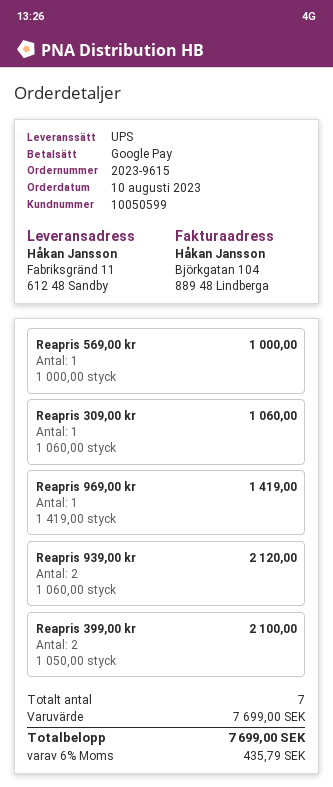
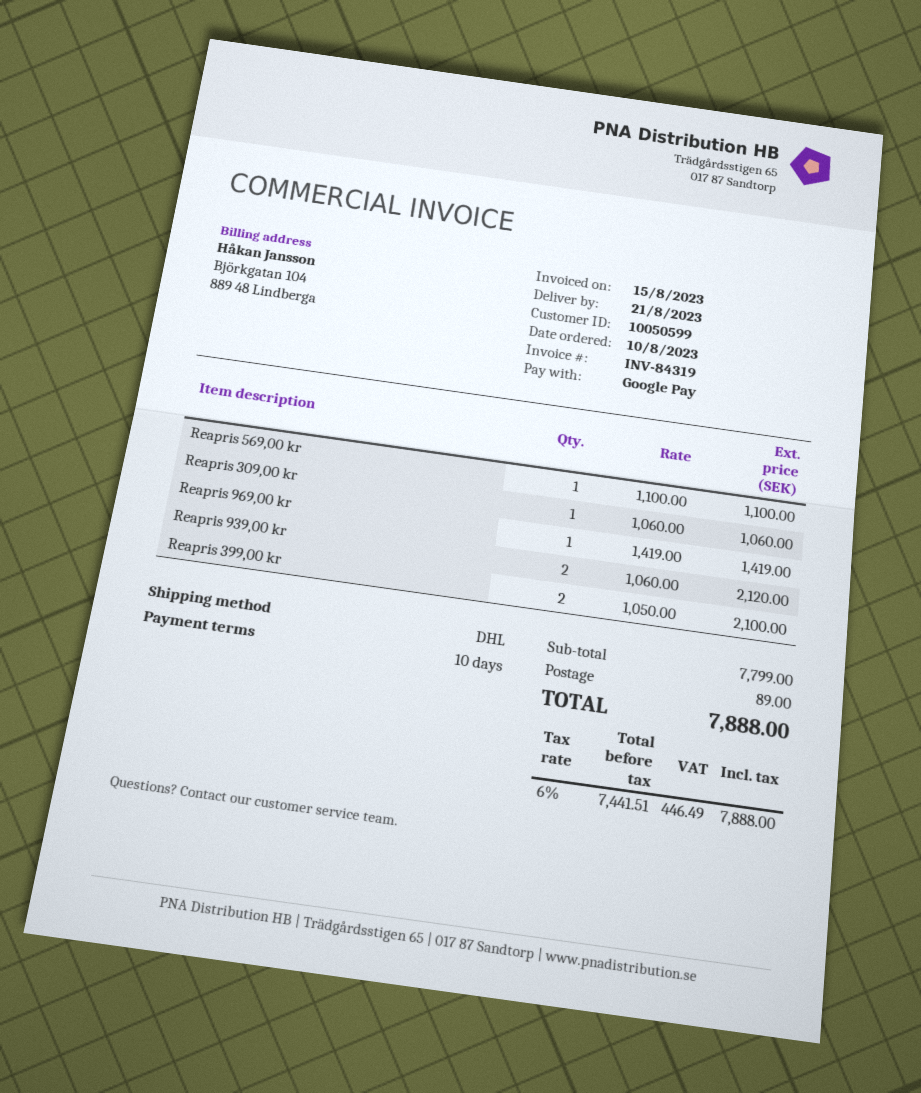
shipping method: UPS -> DHL
Reapris 569,00 kr: 1 x 1000.00 = 1000.00 -> 1 x 1100.00 = 1100.00
subtotal: 7699.00 -> 7799.00
shipping: none -> 89.00
tax: 6% = 435.79 -> 6% = 446.49
total: 7699.00 -> 7888.00

